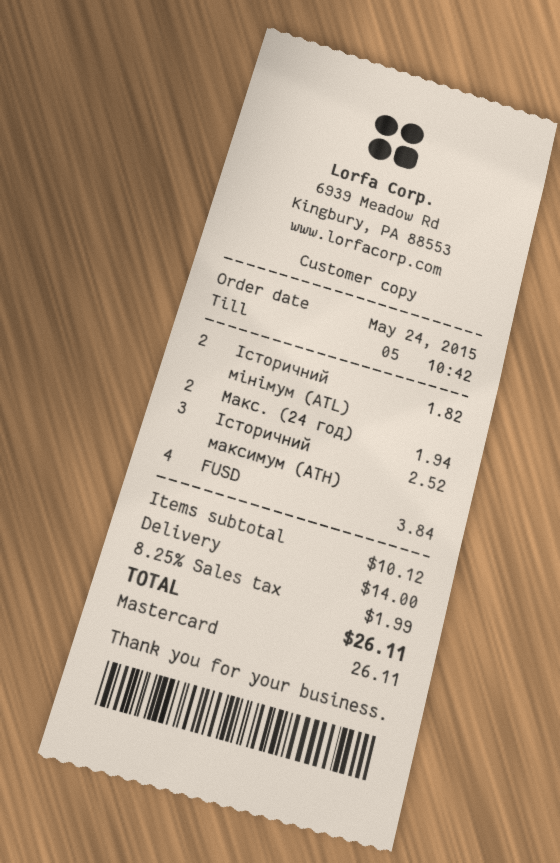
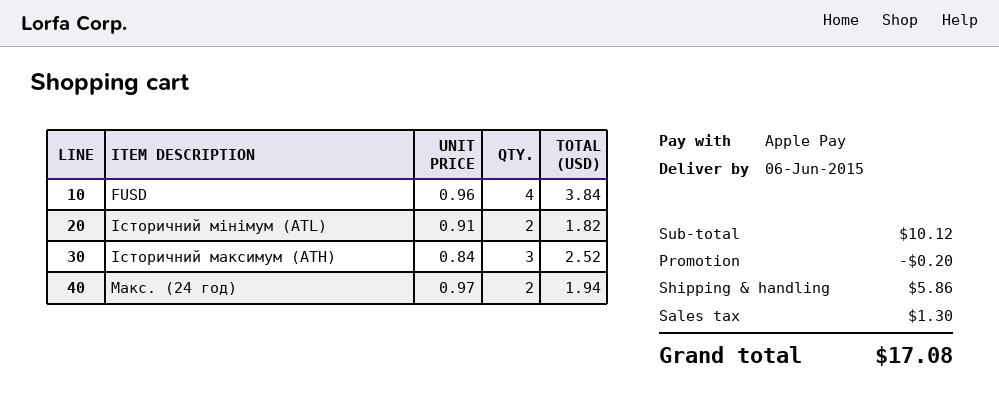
payment method: Mastercard -> Apple Pay
discount: none -> 0.20
shipping: 14.00 -> 5.86
tax: 1.99 -> 1.30
total: 26.11 -> 17.08

